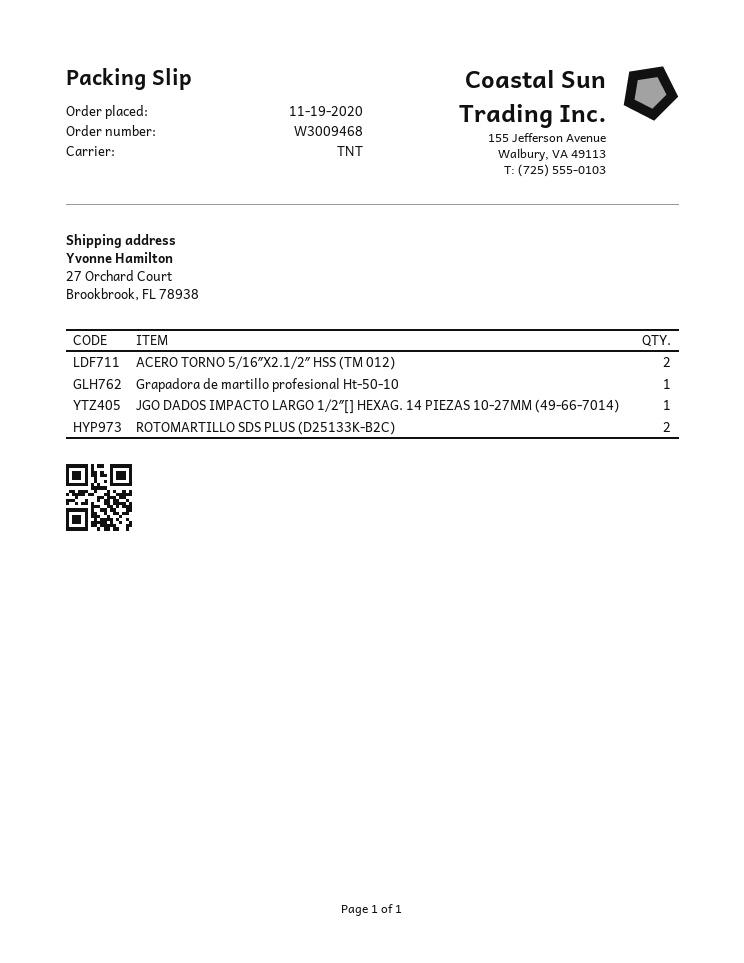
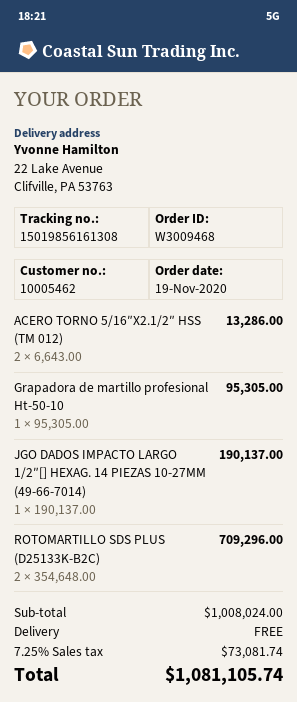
ship to: 27 Orchard Court, Brookbrook, FL 78938 -> 22 Lake Avenue, Clifville, PA 53763

